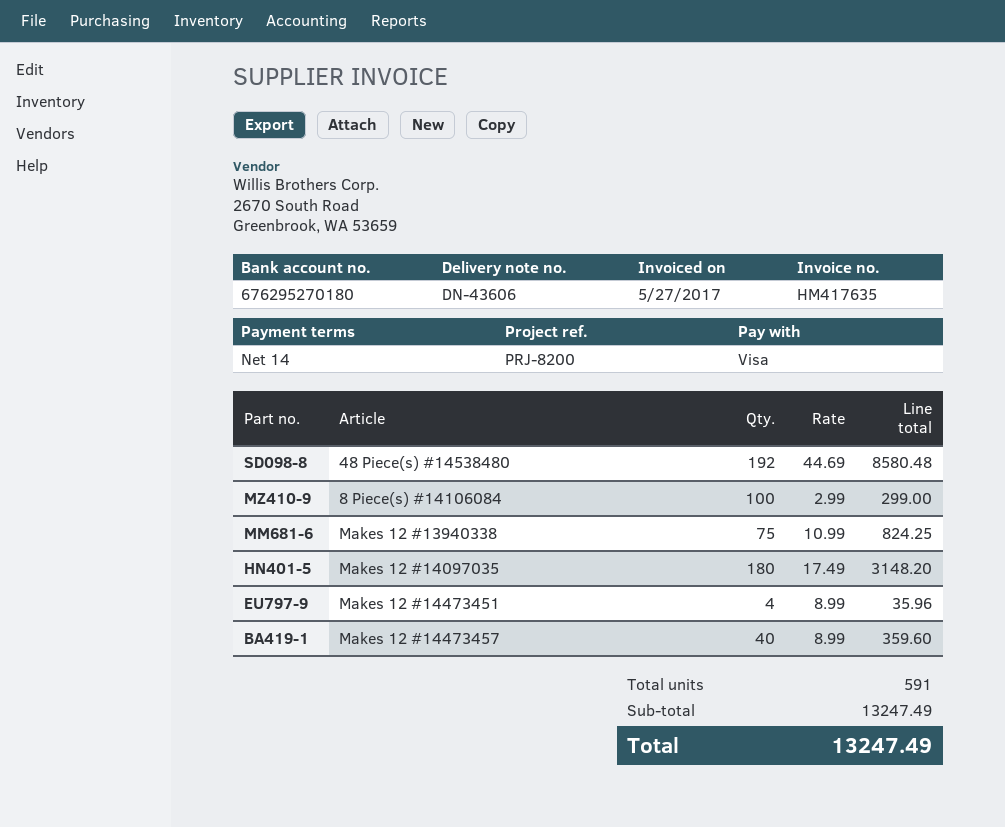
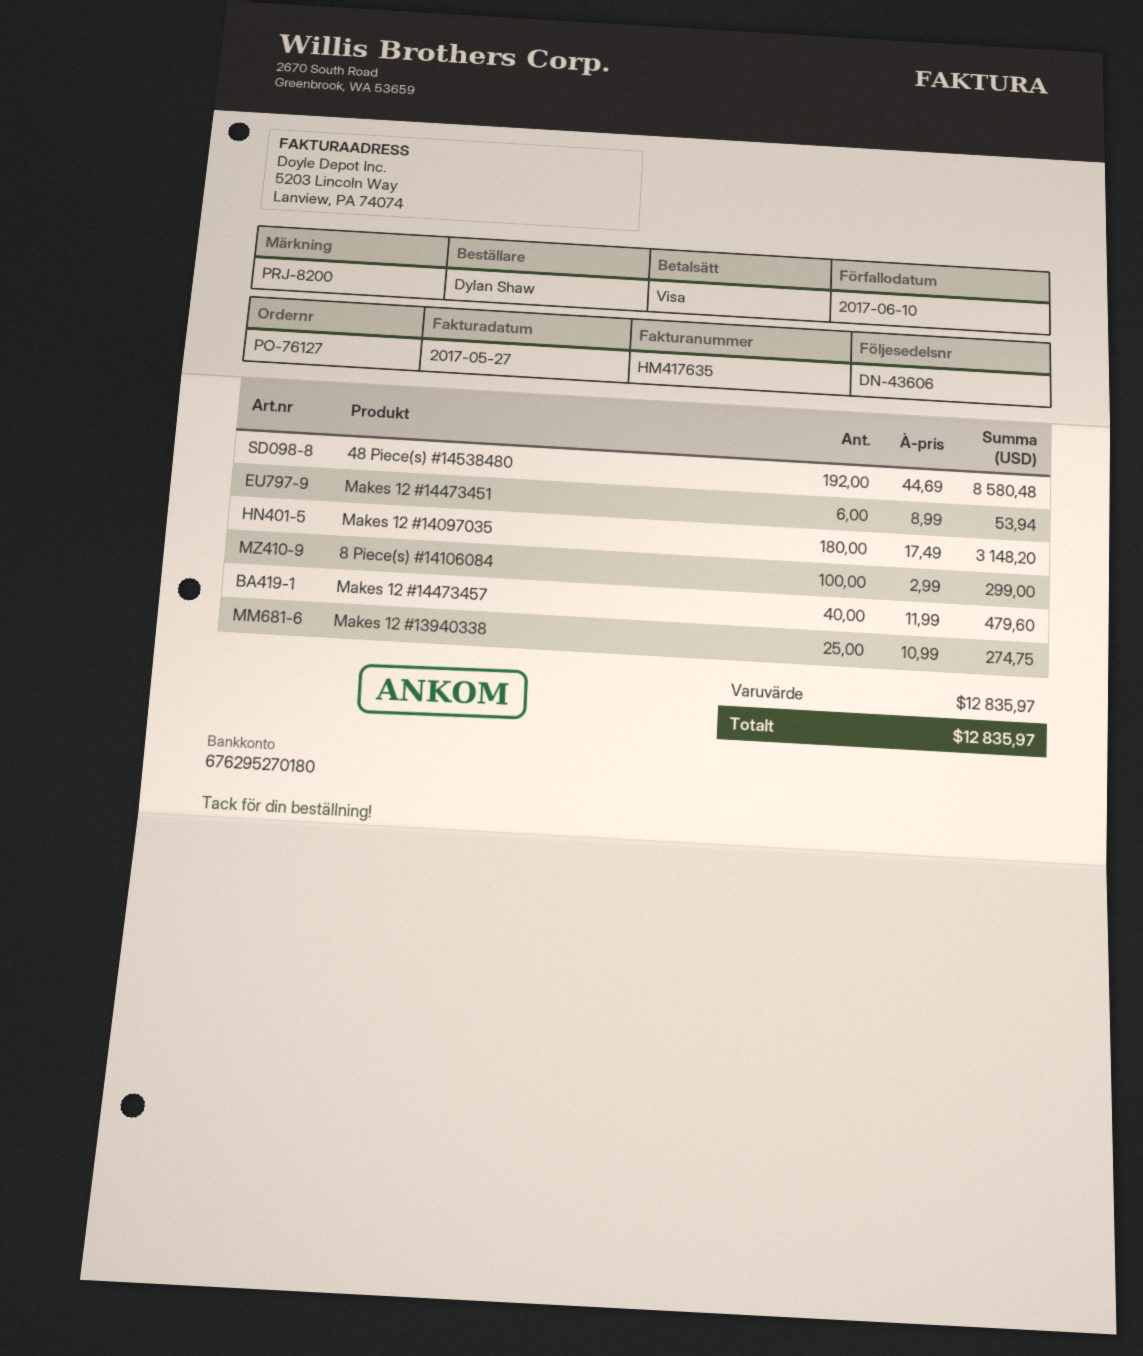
Makes 12 #13940338: 75 x 10.99 = 824.25 -> 25 x 10.99 = 274.75
Makes 12 #14473451: 4 x 8.99 = 35.96 -> 6 x 8.99 = 53.94
Makes 12 #14473457: 40 x 8.99 = 359.60 -> 40 x 11.99 = 479.60
subtotal: 13247.49 -> 12835.97
total: 13247.49 -> 12835.97

